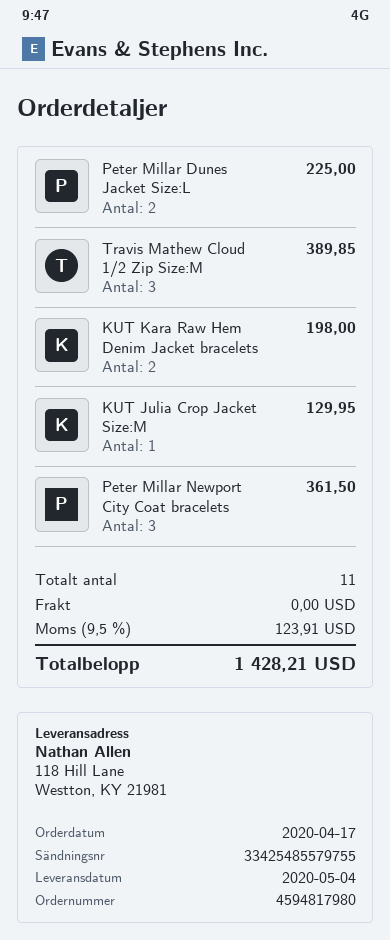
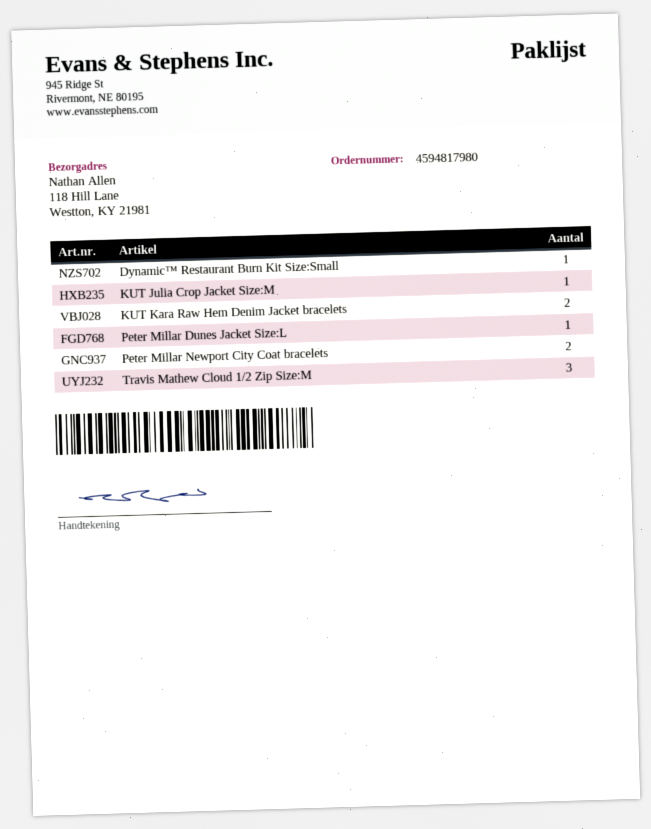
Peter Millar Dunes Jacket Size:L: 2 -> 1
Peter Millar Newport City Coat bracelets: 3 -> 2
Dynamic™ Restaurant Burn Kit Size:Small: none -> 1

